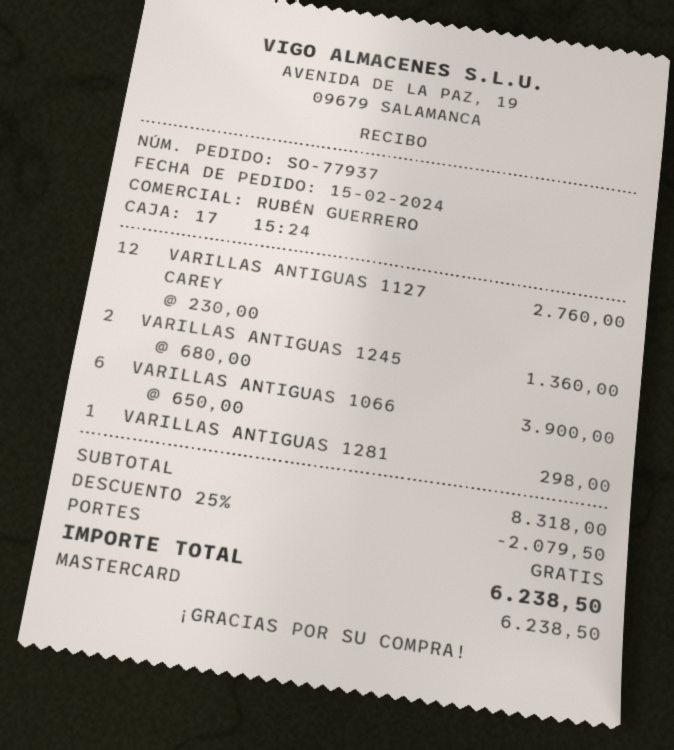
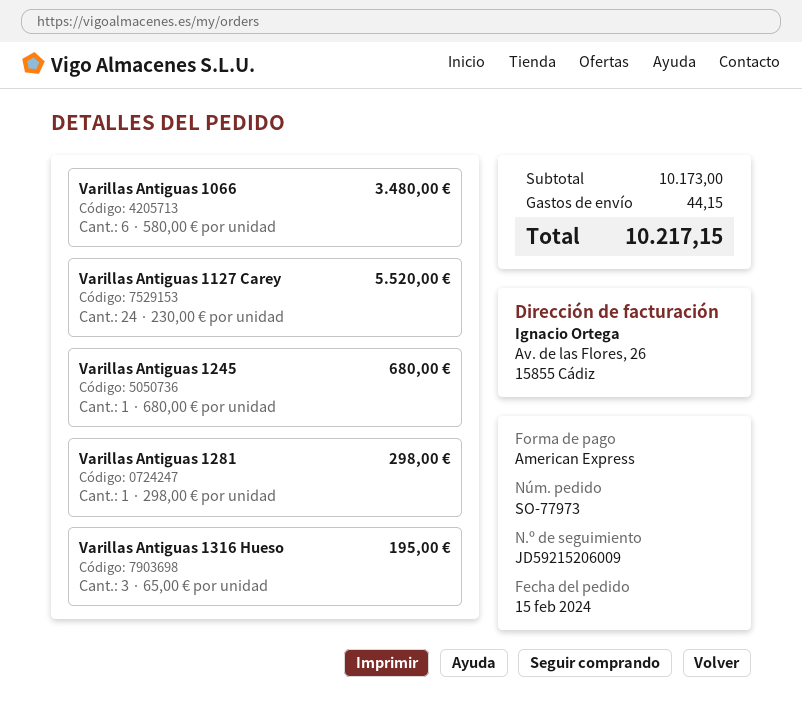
order number: SO-77937 -> SO-77973
payment method: Mastercard -> American Express
VARILLAS ANTIGUAS 1127 CAREY: 12 x 230.00 = 2760.00 -> 24 x 230.00 = 5520.00
VARILLAS ANTIGUAS 1245: 2 x 680.00 = 1360.00 -> 1 x 680.00 = 680.00
VARILLAS ANTIGUAS 1066: 6 x 650.00 = 3900.00 -> 6 x 580.00 = 3480.00
Varillas Antiguas 1316 Hueso: none -> 3 x 65.00 = 195.00
subtotal: 8318.00 -> 10173.00
discount: 25% = 2079.50 -> none
shipping: 0.00 -> 44.15
total: 6238.50 -> 10217.15

